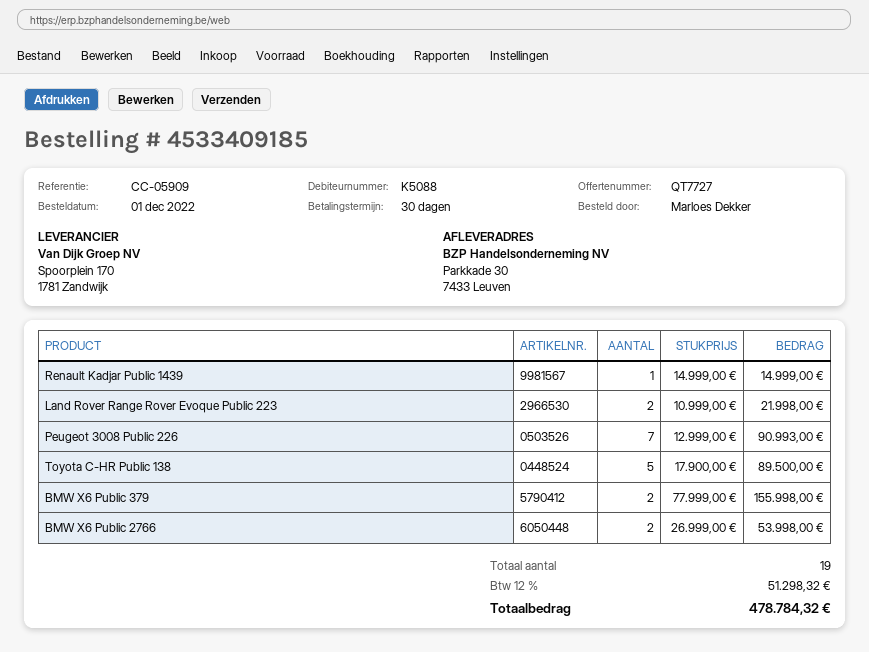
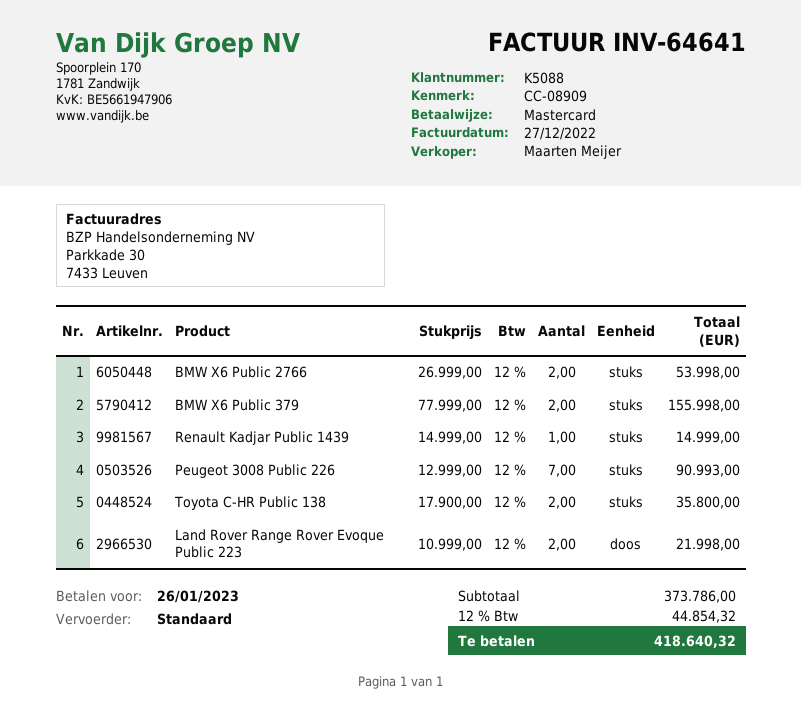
reference: CC-05909 -> CC-08909
Toyota C-HR Public 138: 5 x 17900.00 = 89500.00 -> 2 x 17900.00 = 35800.00
tax: 12% = 51298.32 -> 12% = 44854.32
total: 478784.32 -> 418640.32

